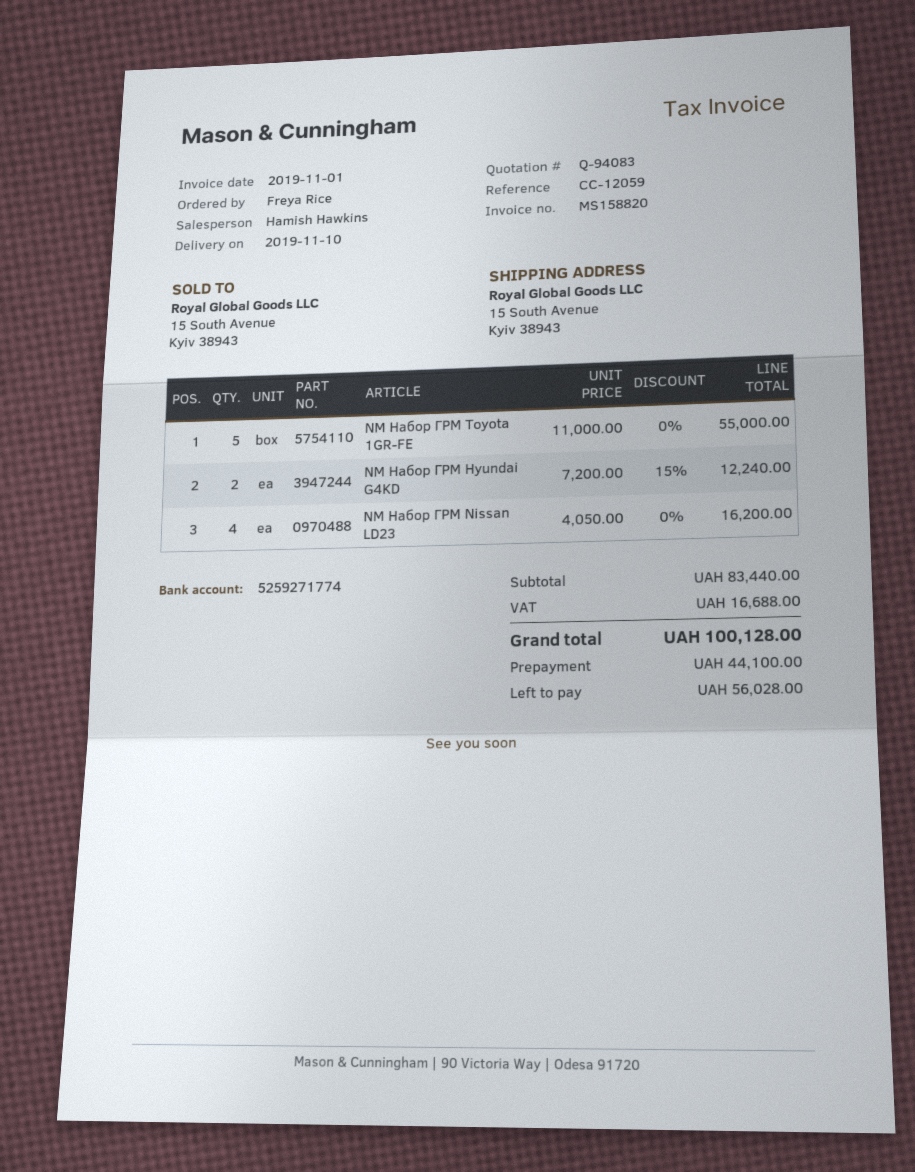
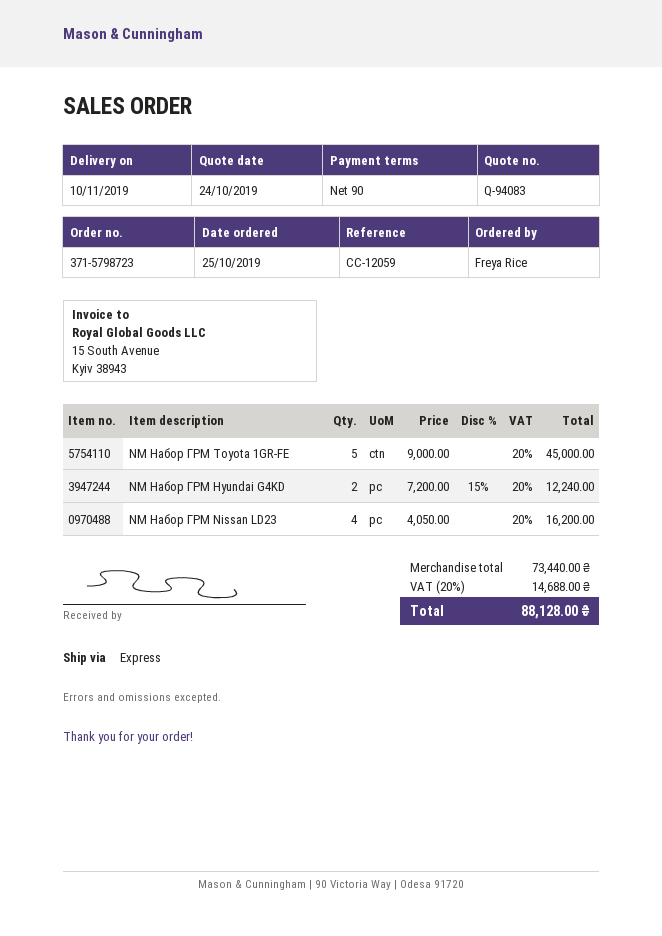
NM Набор ГРМ Toyota 1GR-FE: 5 x 11000.00 = 55000.00 -> 5 x 9000.00 = 45000.00
subtotal: 83440.00 -> 73440.00
tax: 16688.00 -> 14688.00
total: 100128.00 -> 88128.00

